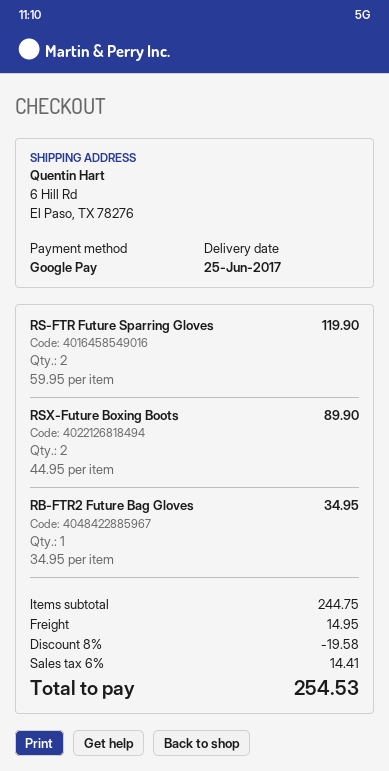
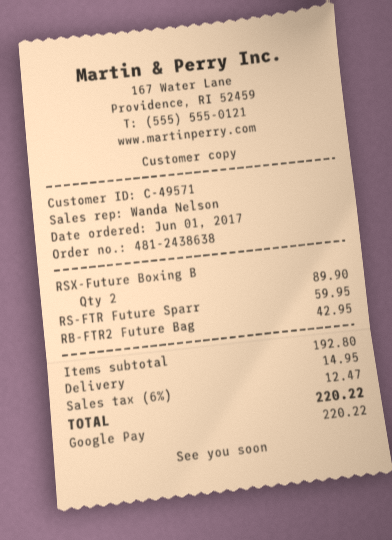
RS-FTR Future Sparring Gloves: 2 for 119.90 -> 1 for 59.95
RB-FTR2 Future Bag Gloves: 1 for 34.95 -> 1 for 42.95
subtotal: 244.75 -> 192.80
discount: 8% = 19.58 -> none
tax: 6% = 14.41 -> 6% = 12.47
total: 254.53 -> 220.22

